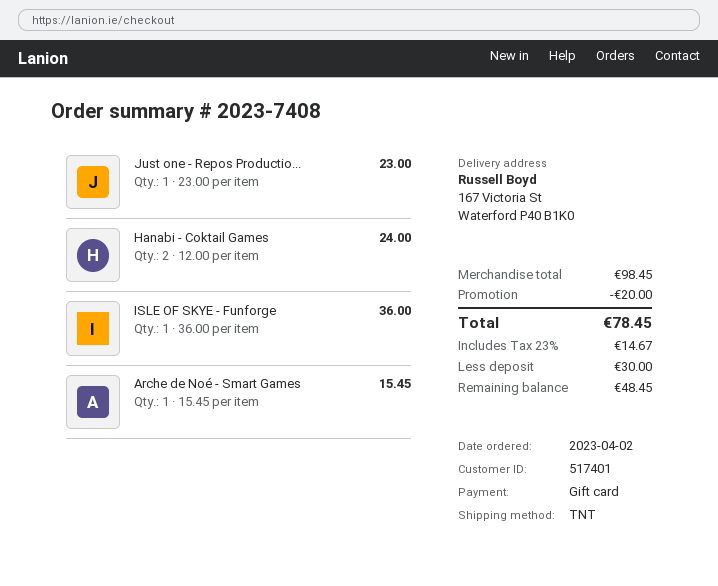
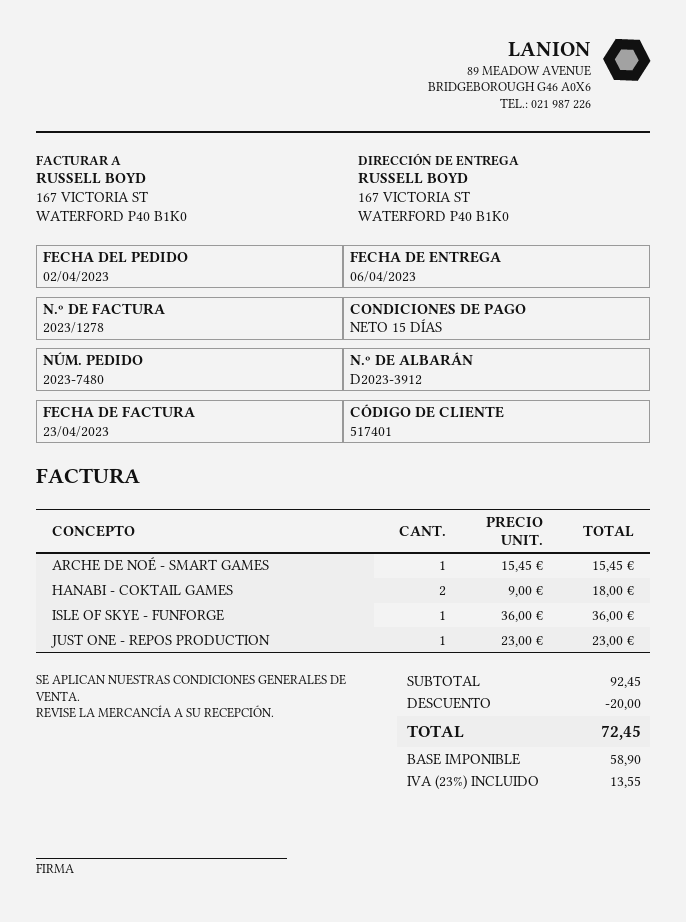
order number: 2023-7408 -> 2023-7480
Hanabi - Coktail Games: 2 x 12.00 = 24.00 -> 2 x 9.00 = 18.00
subtotal: 98.45 -> 92.45
tax: 23% = 14.67 -> 23% = 13.55
total: 78.45 -> 72.45

